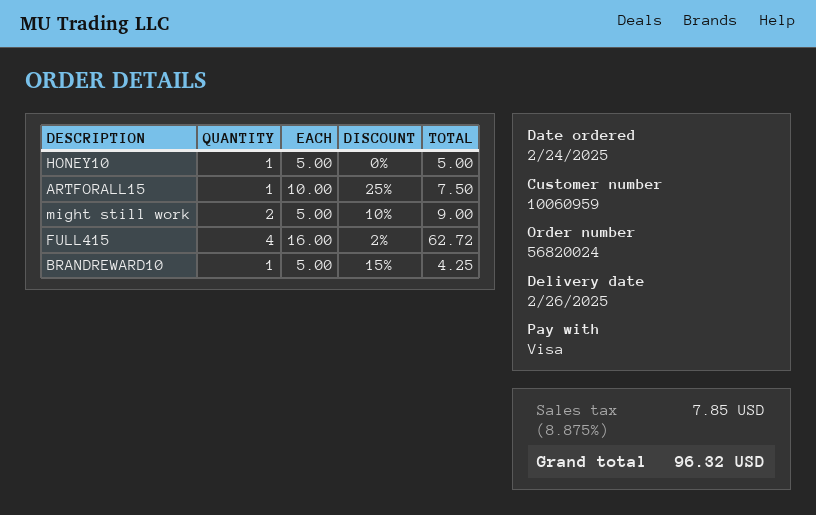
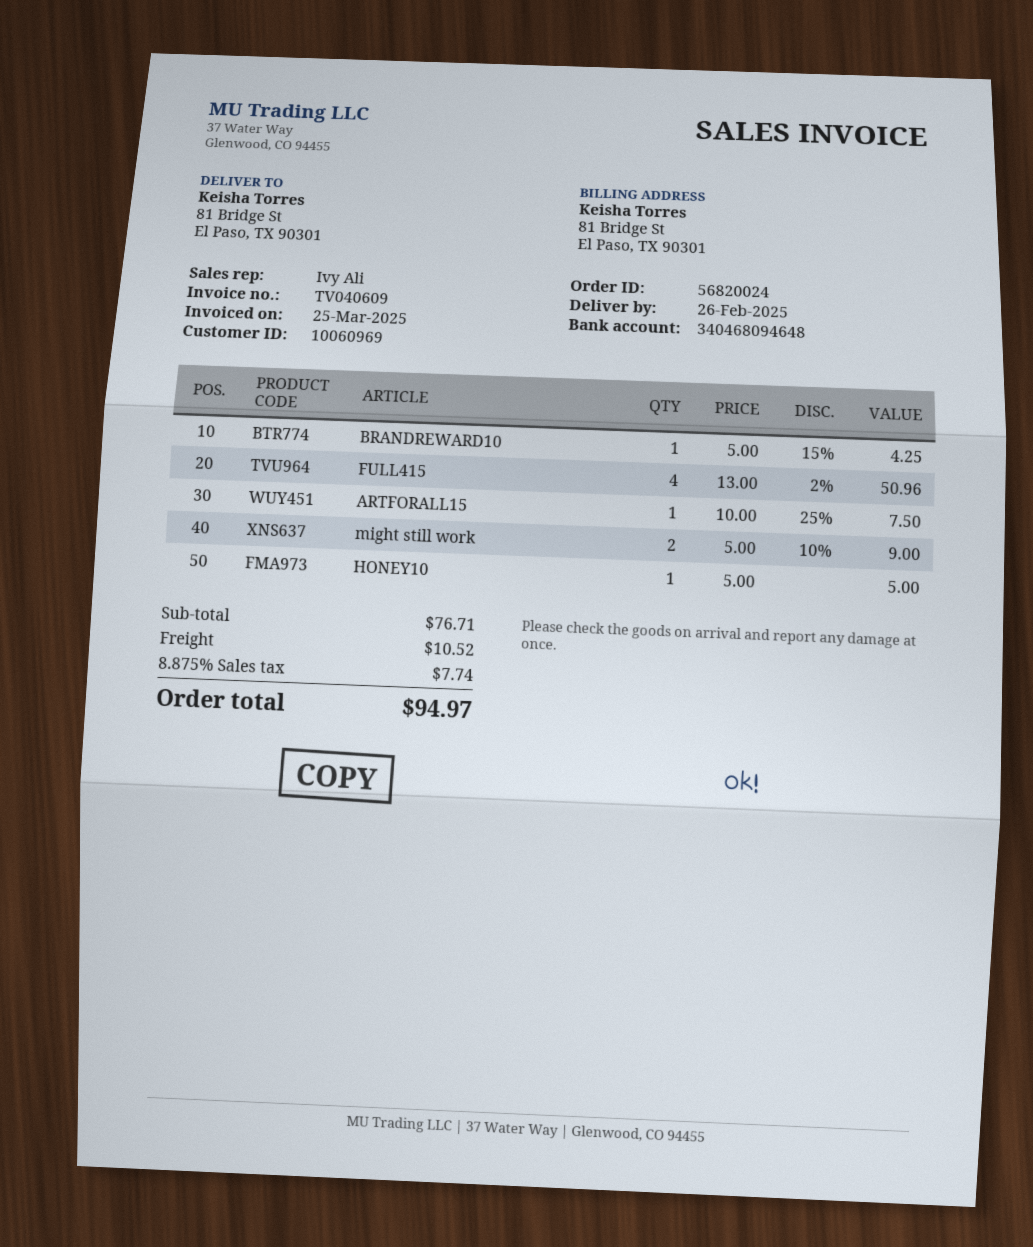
customer number: 10060959 -> 10060969
FULL415: 4 x 16.00 - 2% = 62.72 -> 4 x 13.00 - 2% = 50.96
shipping: none -> 10.52
tax: 8.875% = 7.85 -> 8.875% = 7.74
total: 96.32 -> 94.97

